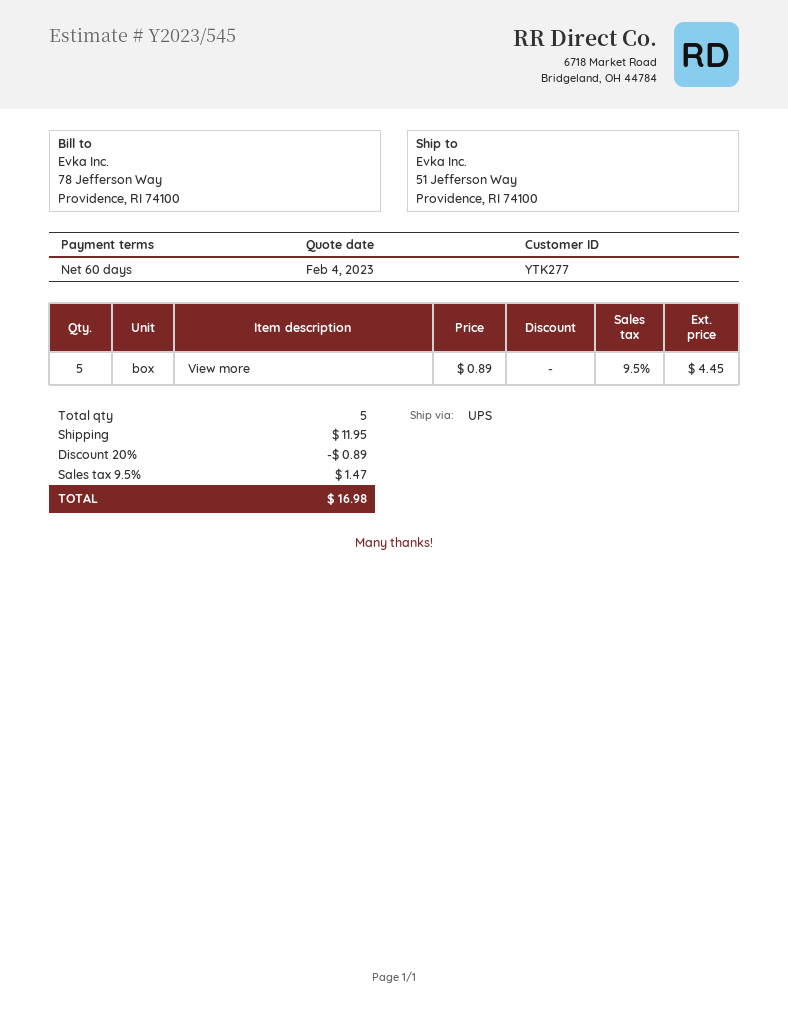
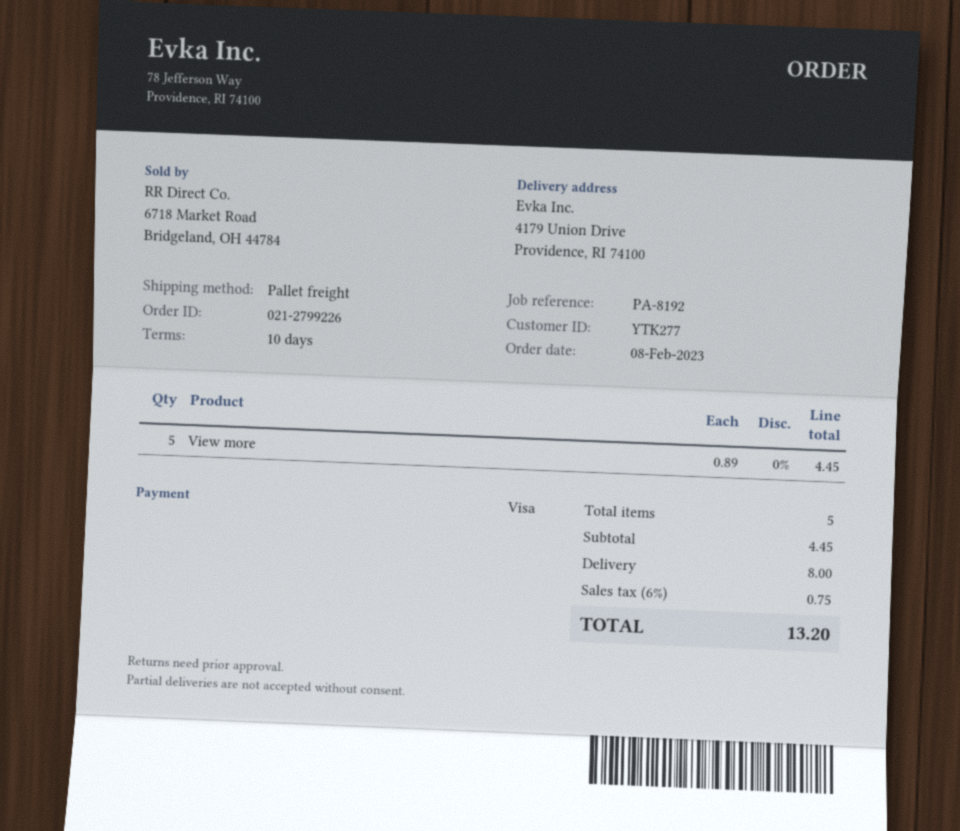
payment terms: 60 days -> 10 days
shipping method: UPS -> pallet freight
ship to: 51 Jefferson Way, Providence, RI 74100 -> 4179 Union Drive, Providence, RI 74100
discount: 20% = 0.89 -> none
shipping: 11.95 -> 8.00
tax: 9.5% = 1.47 -> 6% = 0.75
total: 16.98 -> 13.20

